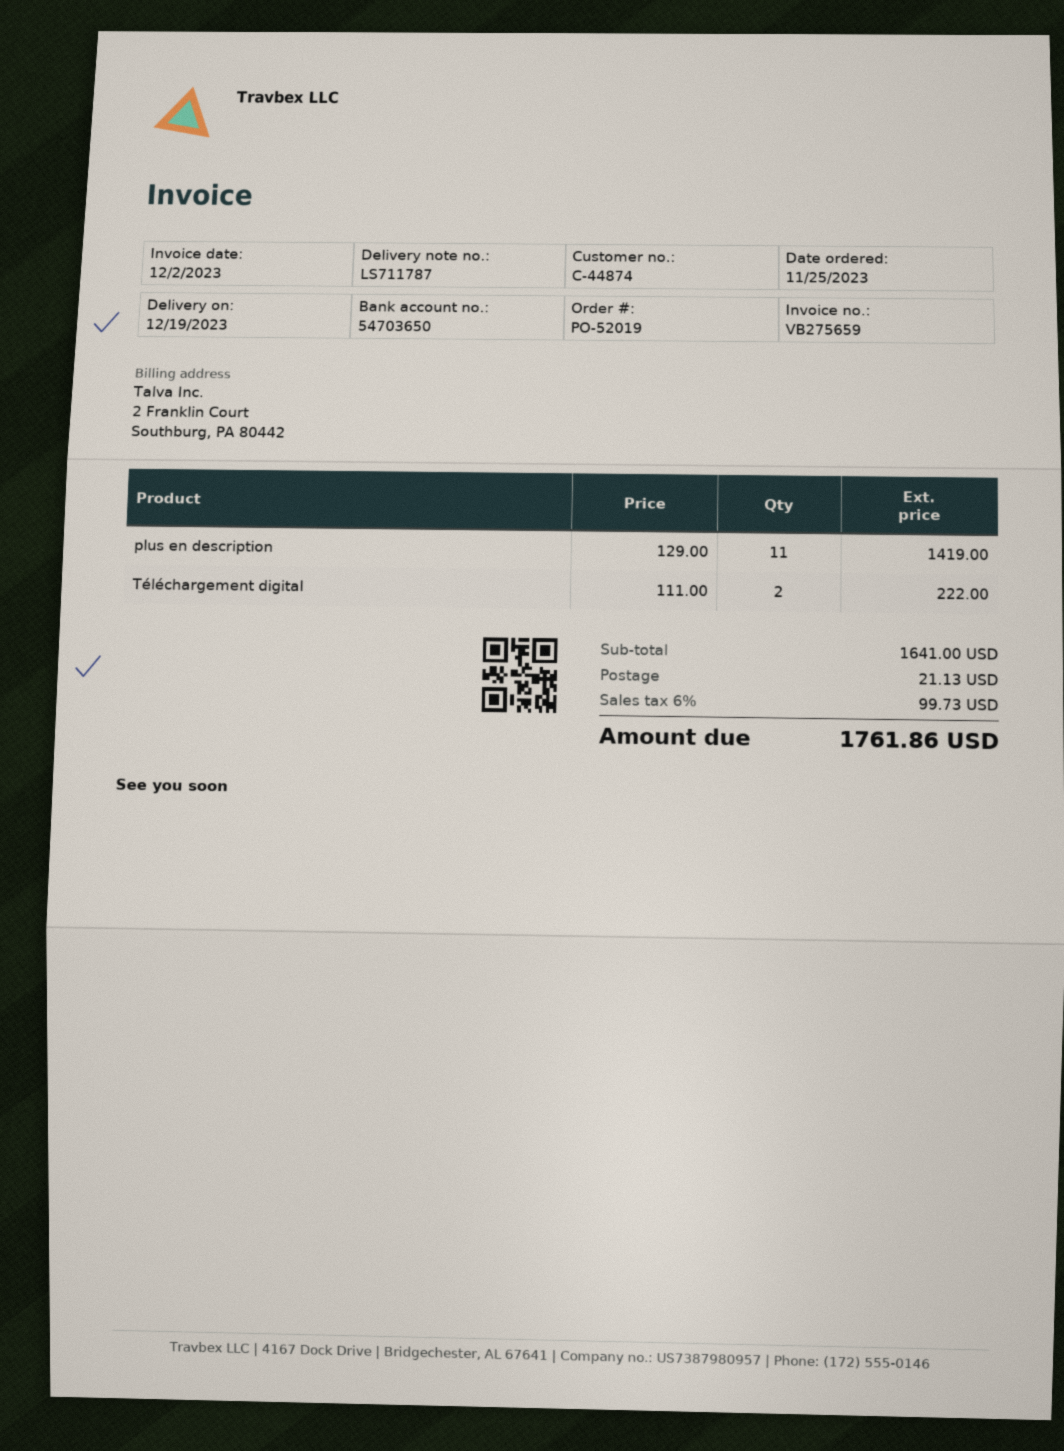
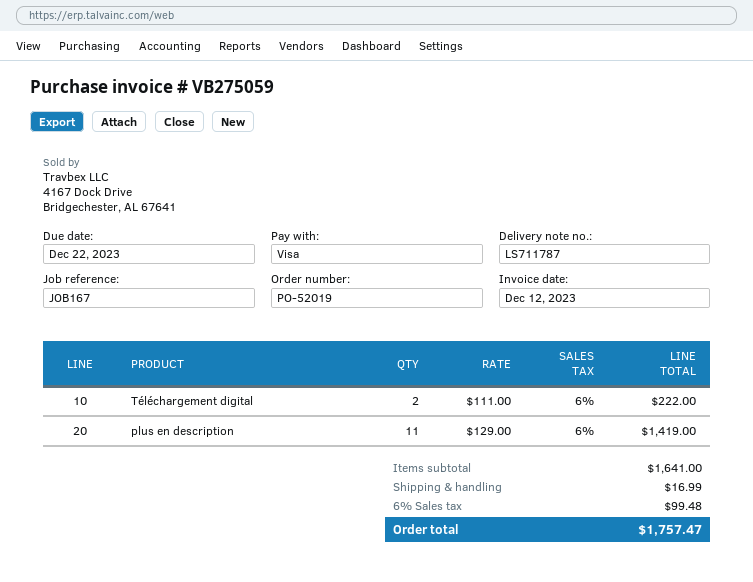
invoice number: VB275659 -> VB275059
invoice date: 2023-12-02 -> 2023-12-12
shipping: 21.13 -> 16.99
tax: 6% = 99.73 -> 6% = 99.48
total: 1761.86 -> 1757.47

